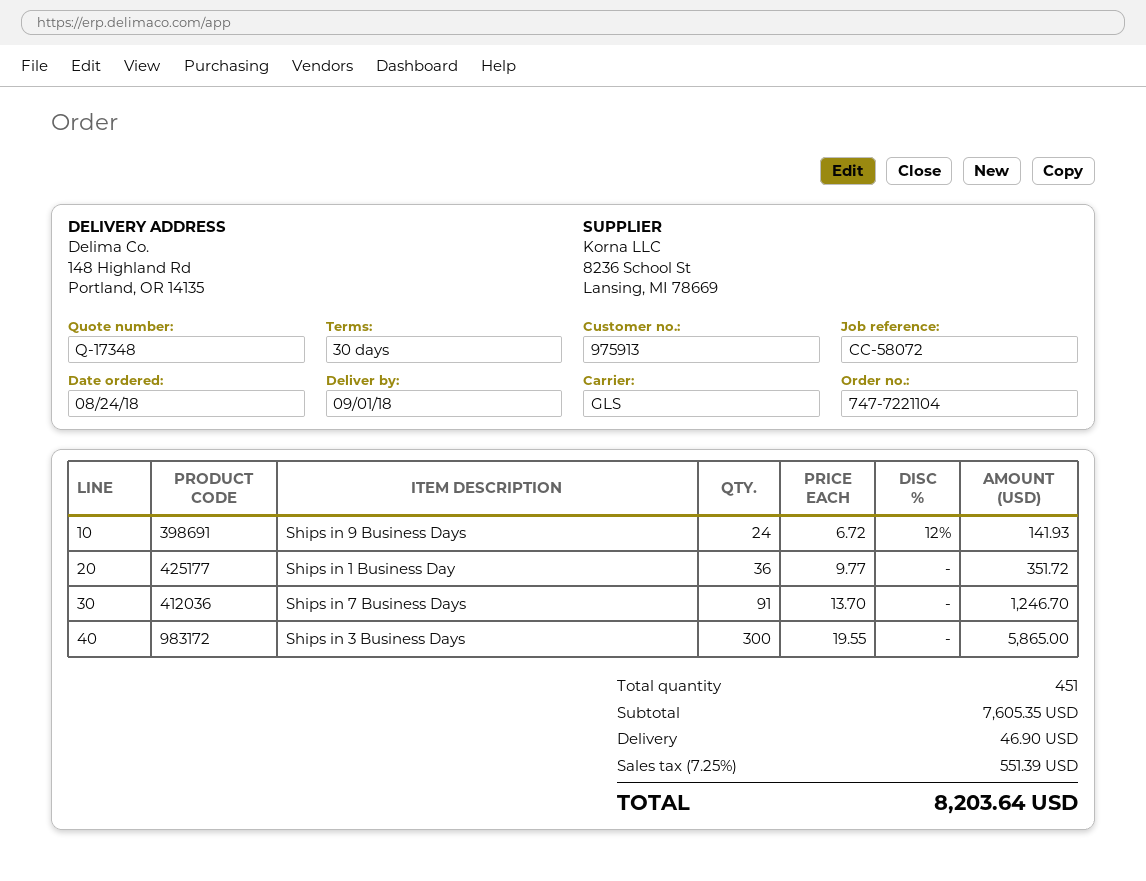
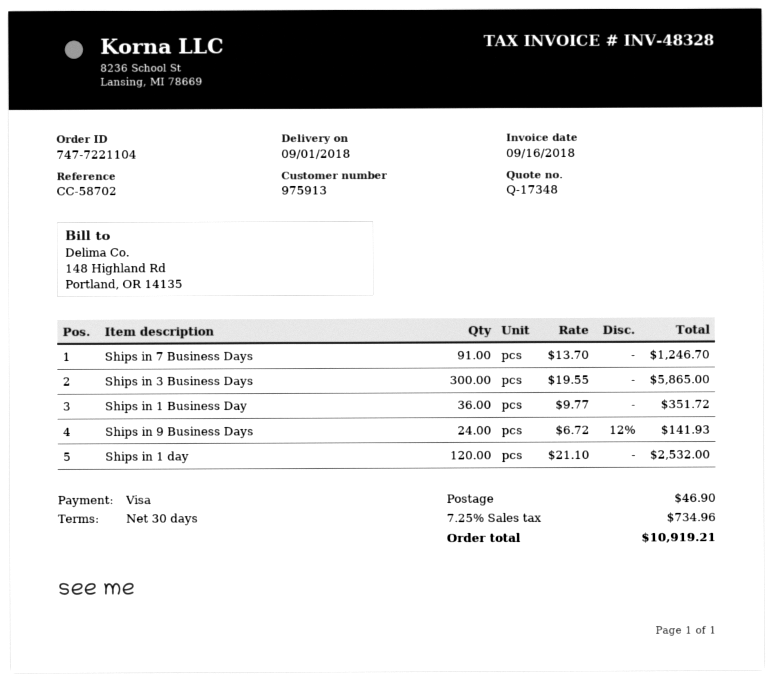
reference: CC-58072 -> CC-58702
Ships in 1 day: none -> 120 x 21.10 = 2532.00
tax: 7.25% = 551.39 -> 7.25% = 734.96
total: 8203.64 -> 10919.21

